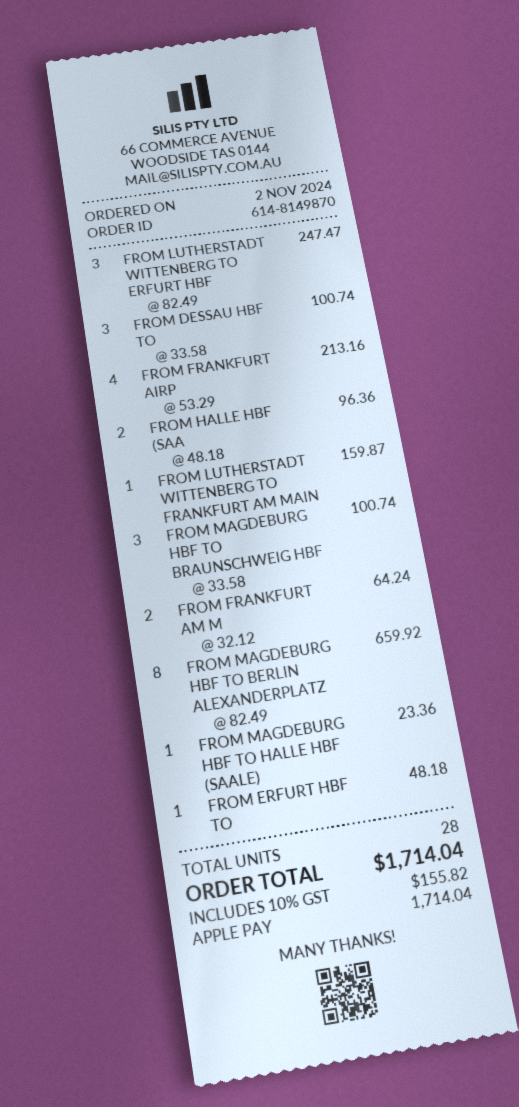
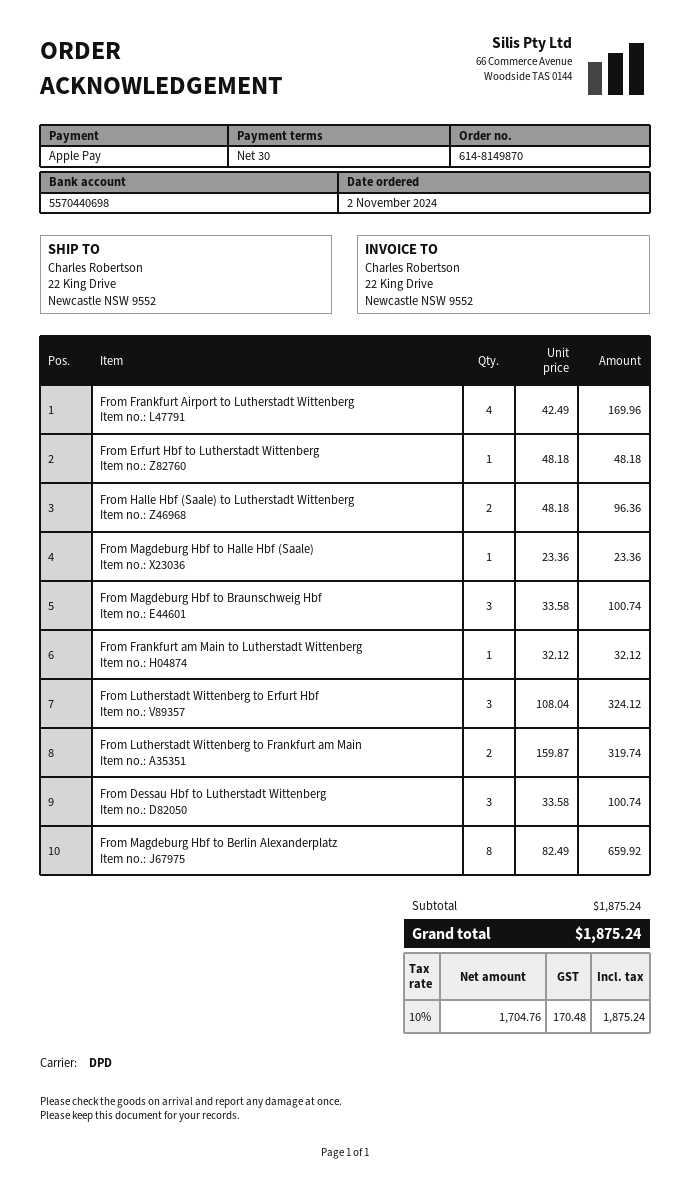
FROM LUTHERSTADT WITTENBERG TO ERFURT HBF: 3 x 82.49 = 247.47 -> 3 x 108.04 = 324.12
FROM FRANKFURT AIRP: 4 x 53.29 = 213.16 -> 4 x 42.49 = 169.96
FROM LUTHERSTADT WITTENBERG TO FRANKFURT AM MAIN: 1 x 159.87 = 159.87 -> 2 x 159.87 = 319.74
FROM FRANKFURT AM M: 2 x 32.12 = 64.24 -> 1 x 32.12 = 32.12
tax: 10% = 155.82 -> 10% = 170.48
total: 1714.04 -> 1875.24

